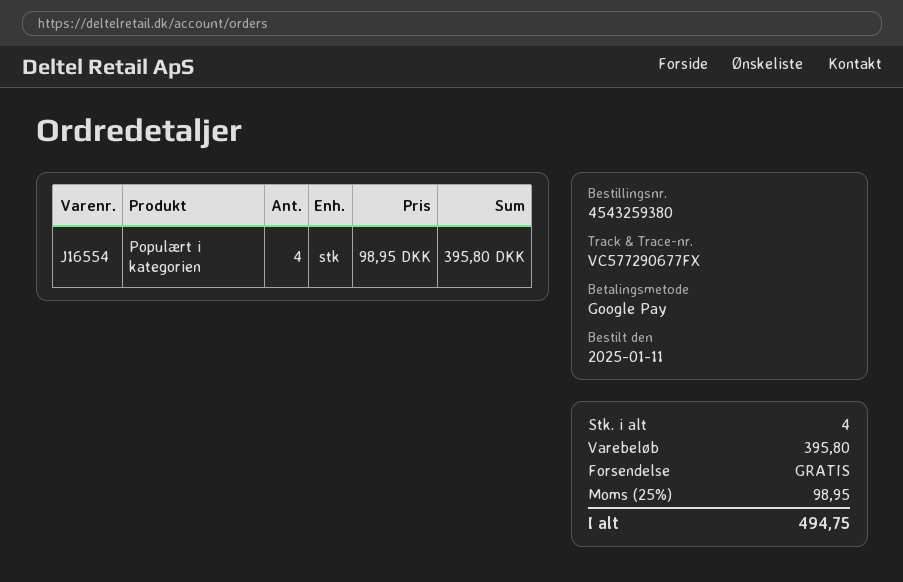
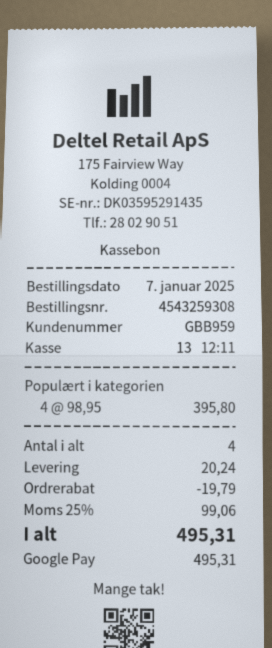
order number: 4543259380 -> 4543259308
order date: 2025-01-11 -> 2025-01-07
discount: none -> 19.79
shipping: 0.00 -> 20.24
tax: 25% = 98.95 -> 25% = 99.06
total: 494.75 -> 495.31

